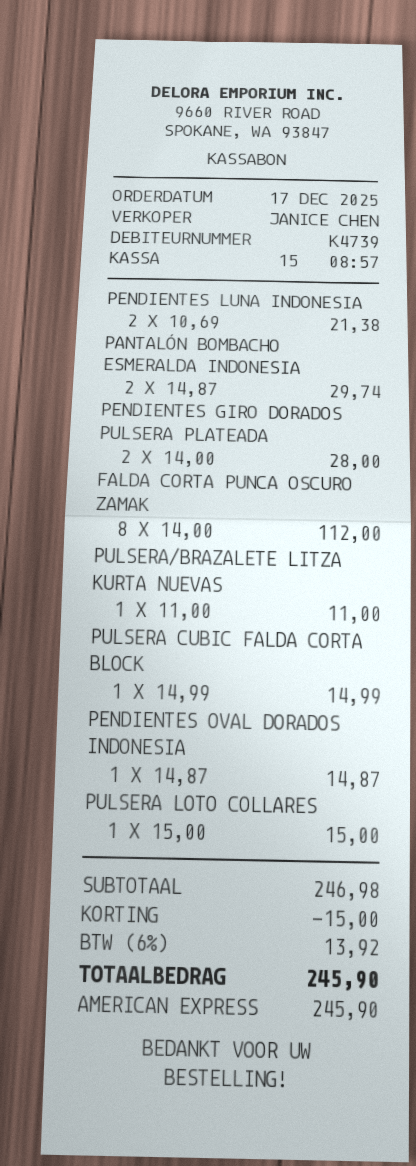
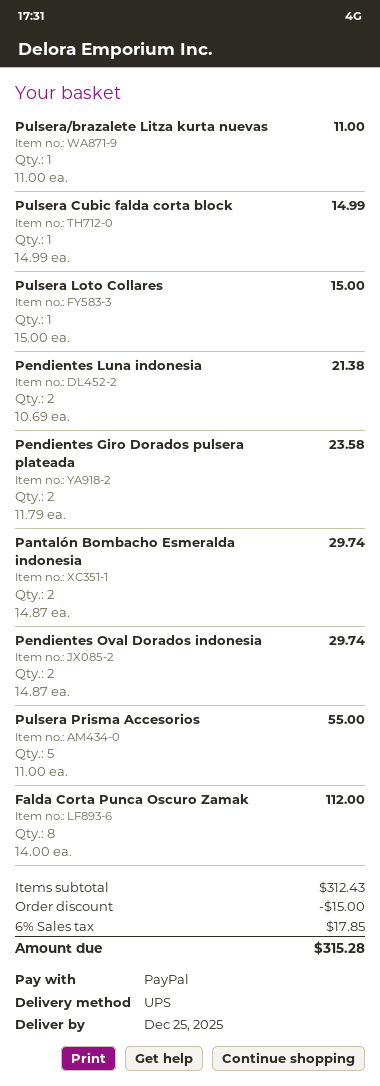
payment method: American Express -> PayPal
PENDIENTES GIRO DORADOS PULSERA PLATEADA: 2 x 14.00 = 28.00 -> 2 x 11.79 = 23.58
PENDIENTES OVAL DORADOS INDONESIA: 1 x 14.87 = 14.87 -> 2 x 14.87 = 29.74
Pulsera Prisma Accesorios: none -> 5 x 11.00 = 55.00
subtotal: 246.98 -> 312.43
tax: 6% = 13.92 -> 6% = 17.85
total: 245.90 -> 315.28

